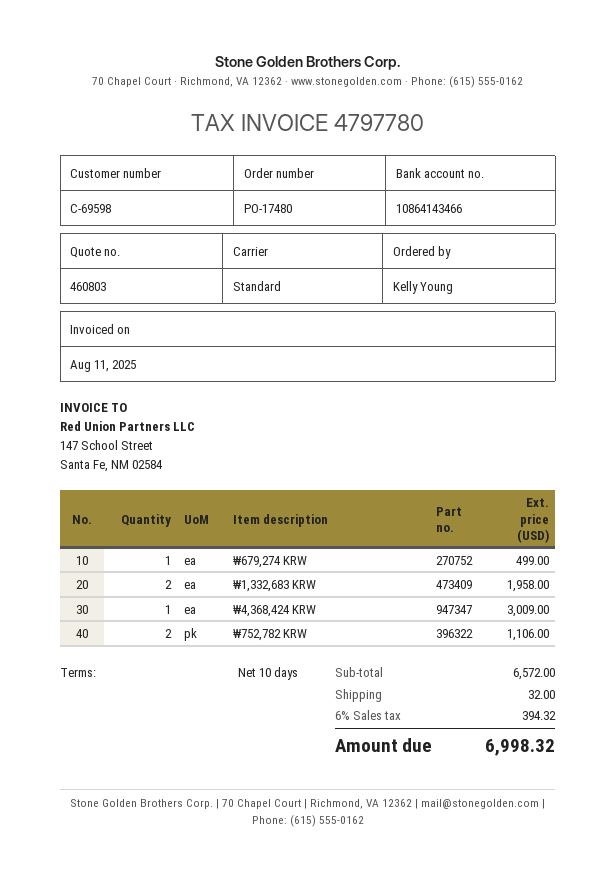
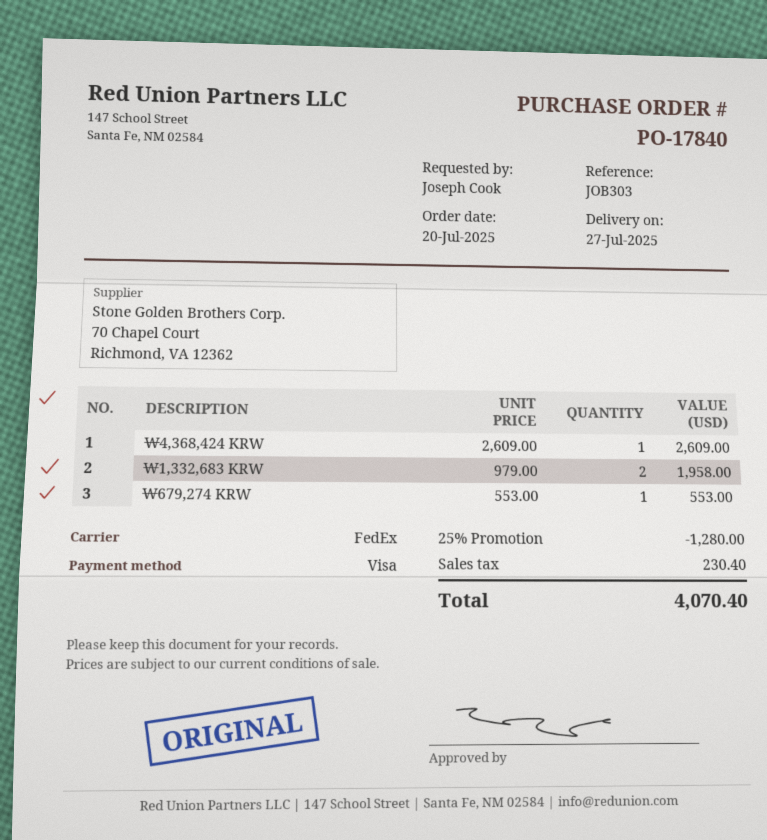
order number: PO-17480 -> PO-17840
ordered by: Kelly Young -> Joseph Cook
shipping method: standard -> FedEx
₩679,274 KRW: 1 for 499.00 -> 1 for 553.00
₩4,368,424 KRW: 1 for 3009.00 -> 1 for 2609.00
₩752,782 KRW: 2 for 1106.00 -> none
discount: none -> 25% = 1280.00
shipping: 32.00 -> none
tax: 394.32 -> 230.40
total: 6998.32 -> 4070.40

